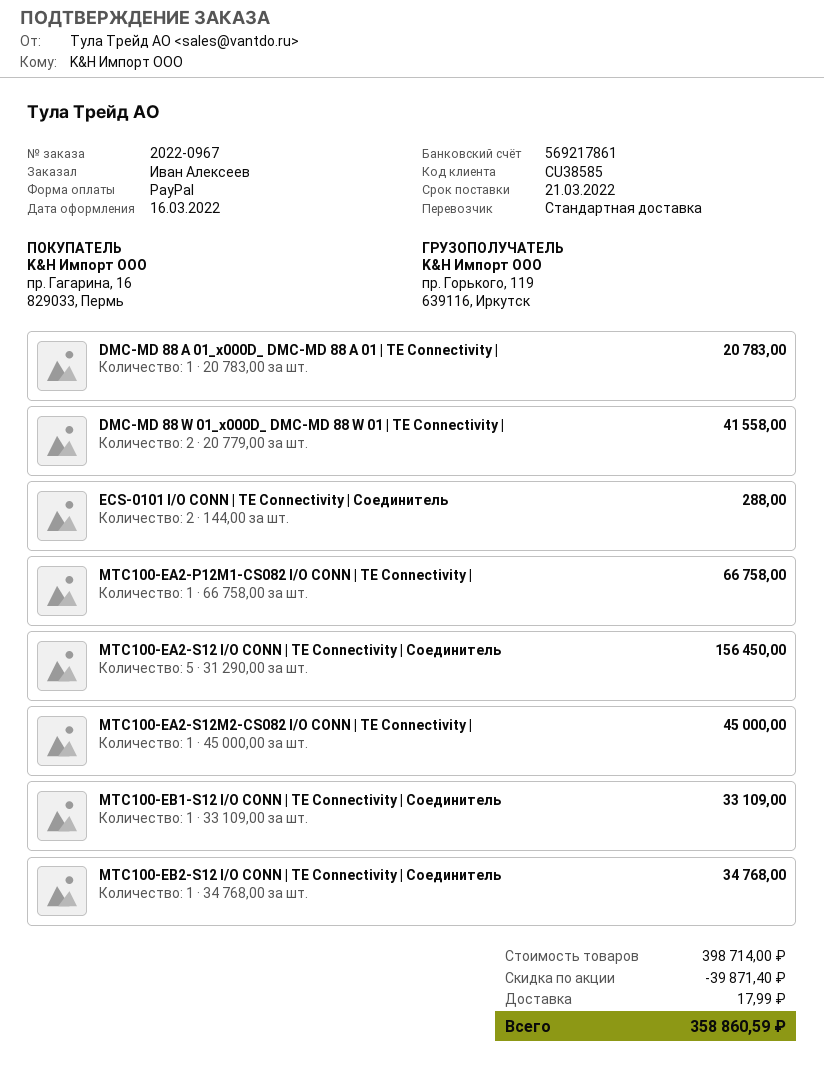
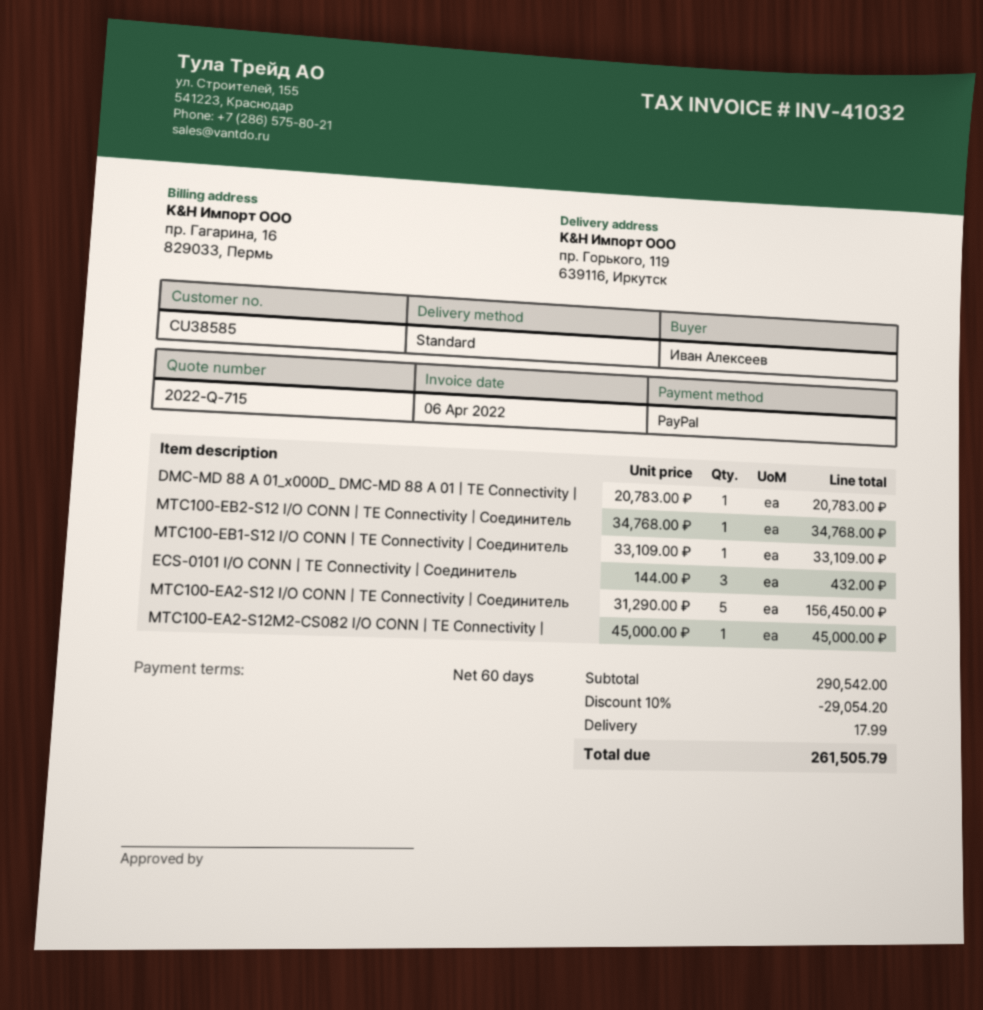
DMC-MD 88 W 01_x000D_ DMC-MD 88 W 01 | TE Connectivity |: 2 x 20779.00 = 41558.00 -> none
ECS-0101 I/O CONN | TE Connectivity | Соединитель: 2 x 144.00 = 288.00 -> 3 x 144.00 = 432.00
MTC100-EA2-P12M1-CS082 I/O CONN | TE Connectivity |: 1 x 66758.00 = 66758.00 -> none
subtotal: 398714.00 -> 290542.00
discount: 39871.40 -> 29054.20
total: 358860.59 -> 261505.79

